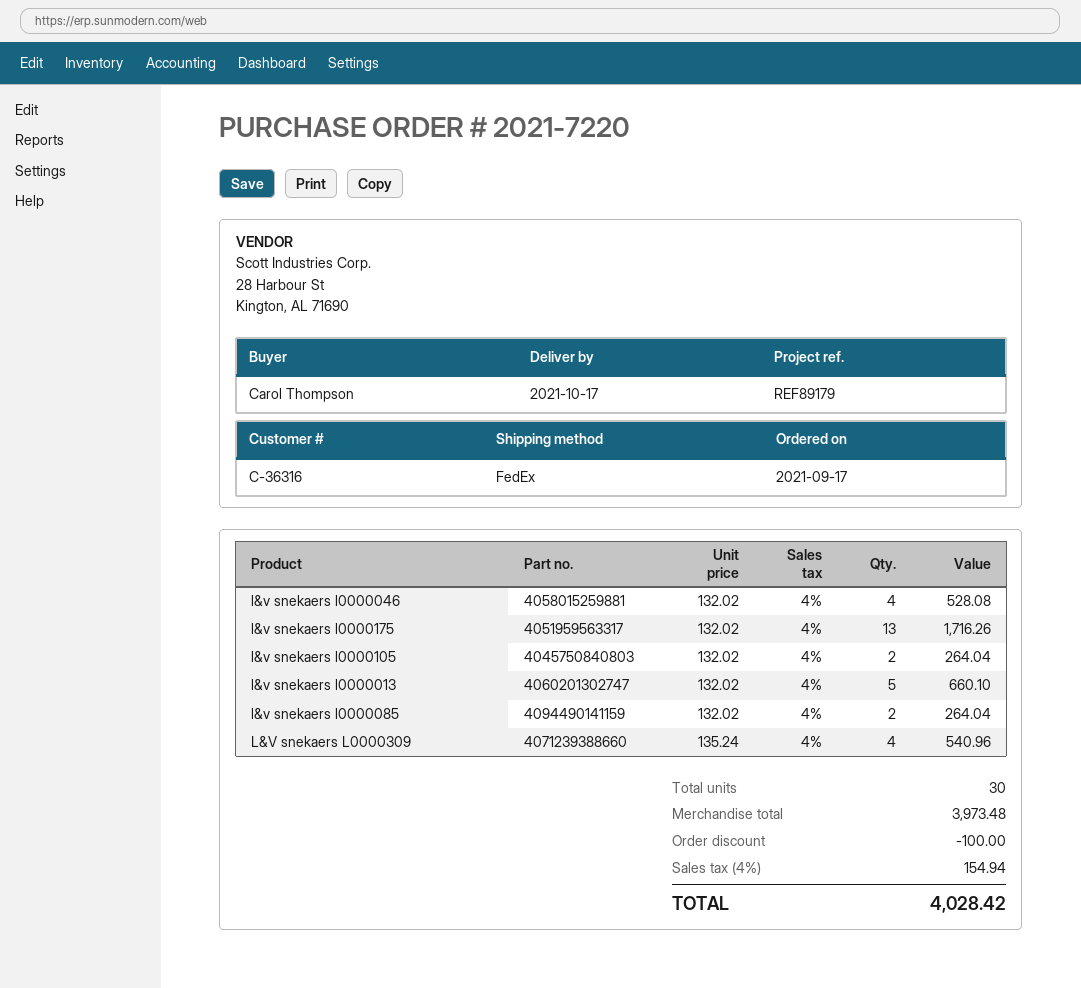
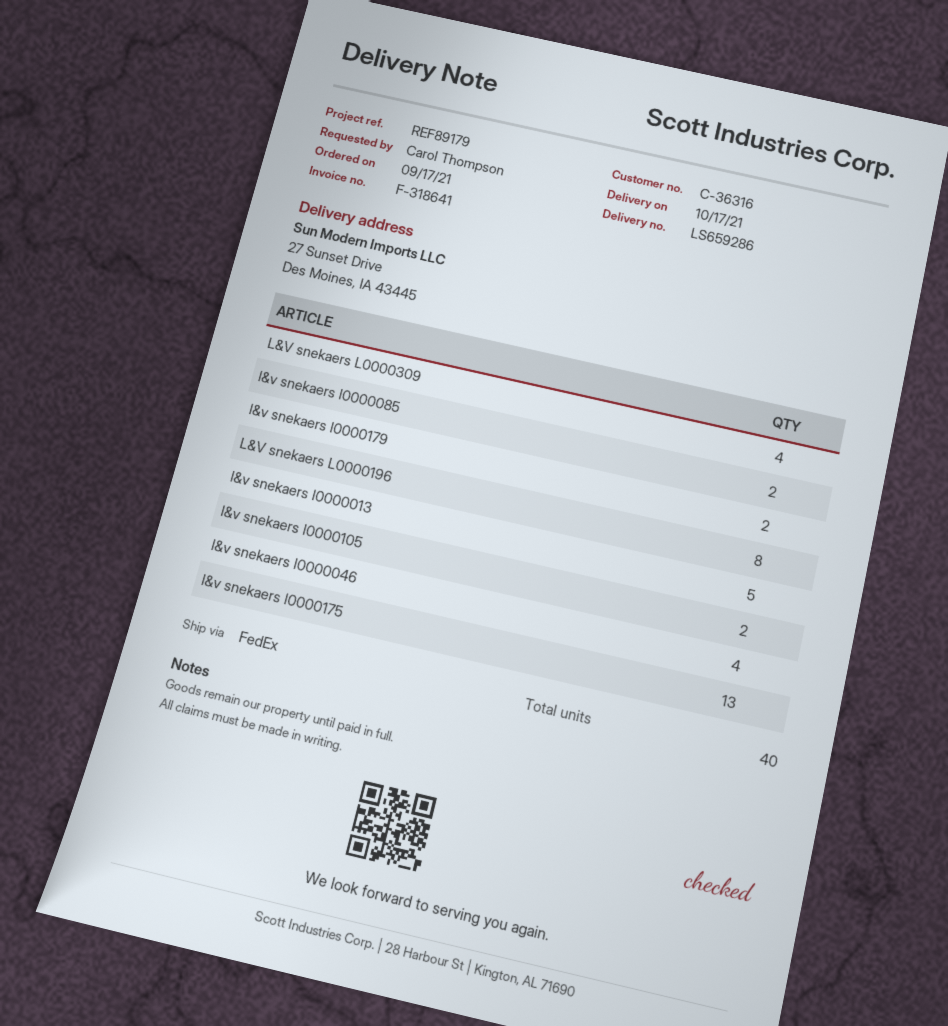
l&v snekaers l0000179: none -> 2
L&V snekaers L0000196: none -> 8
total quantity: 30 -> 40

